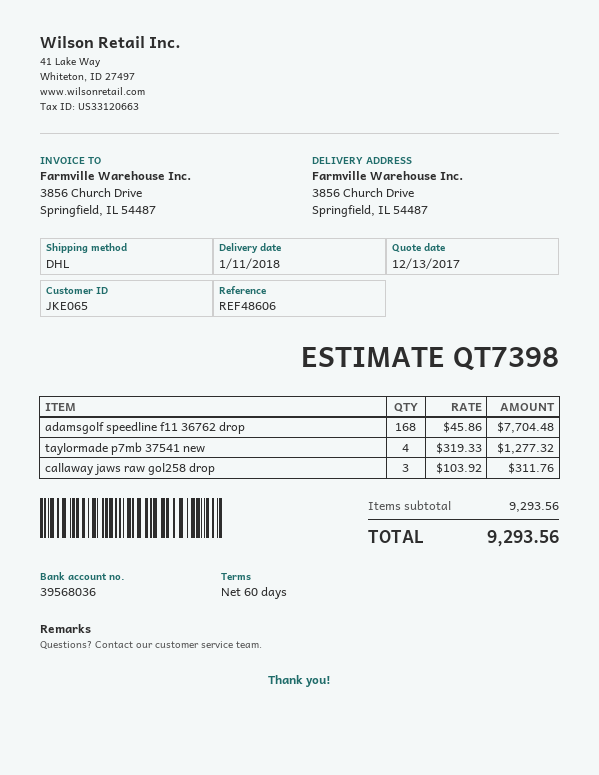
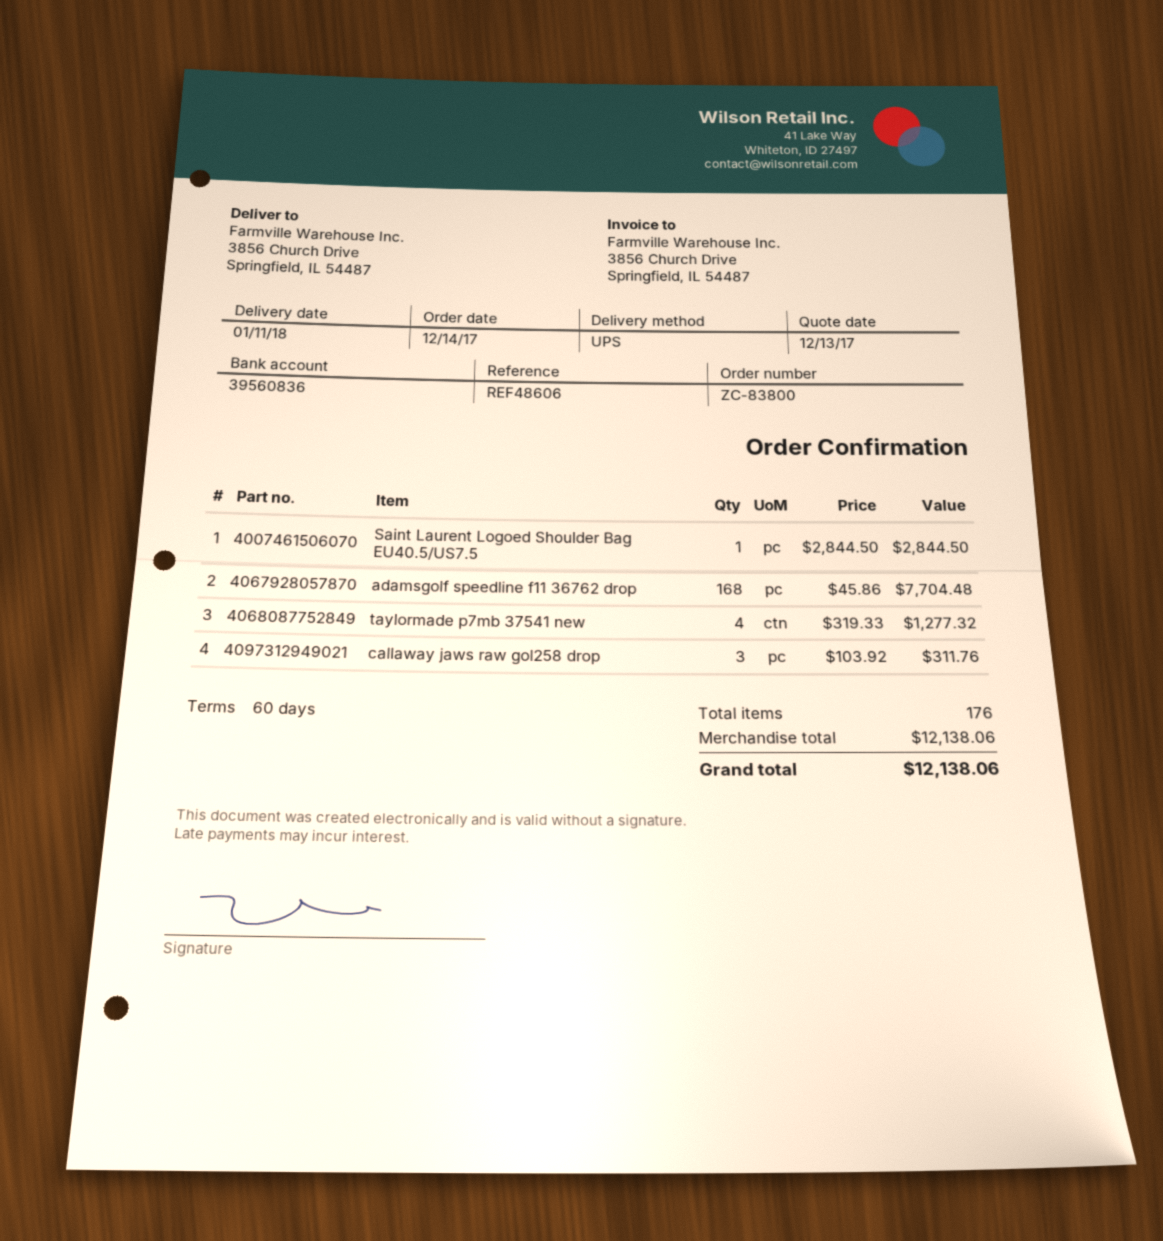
bank account: 39568036 -> 39560836
shipping method: DHL -> UPS
Saint Laurent Logoed Shoulder Bag EU40.5/US7.5: none -> 1 x 2844.50 = 2844.50
subtotal: 9293.56 -> 12138.06
total: 9293.56 -> 12138.06

